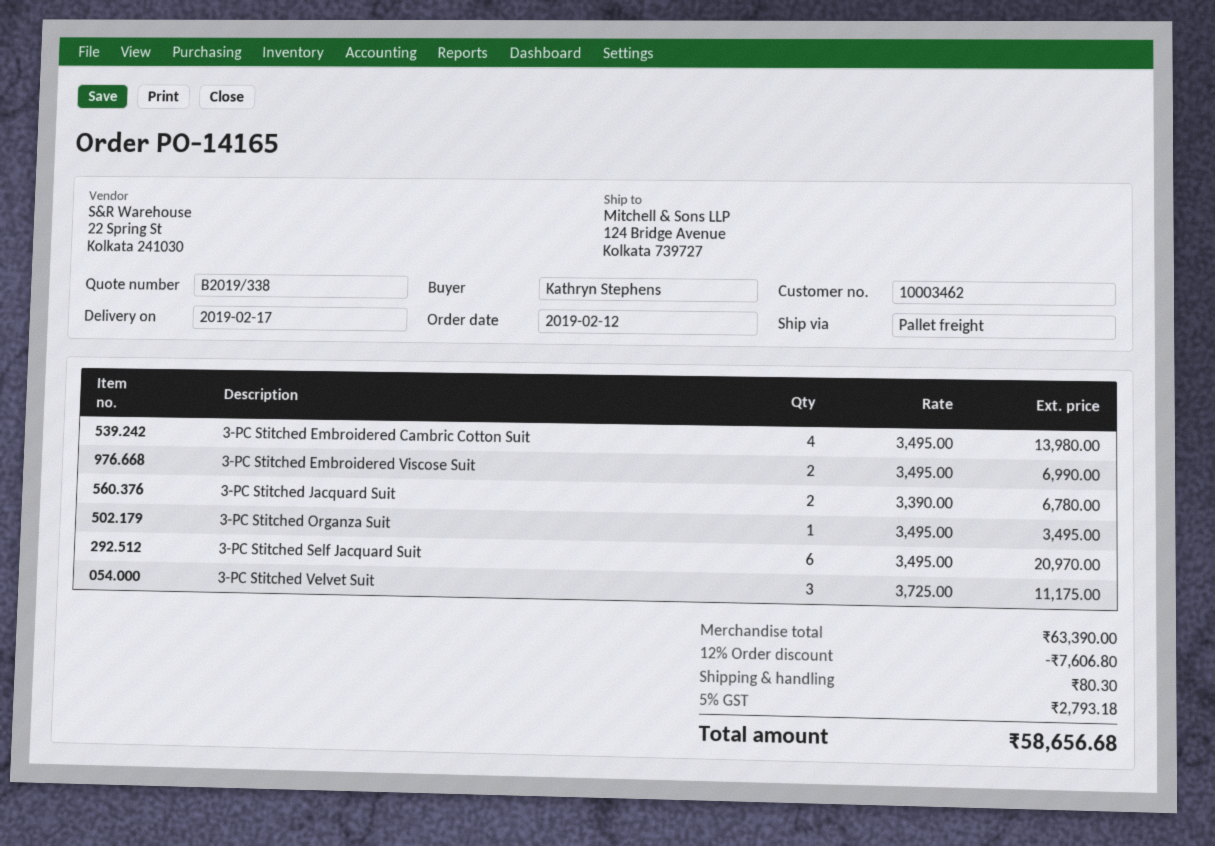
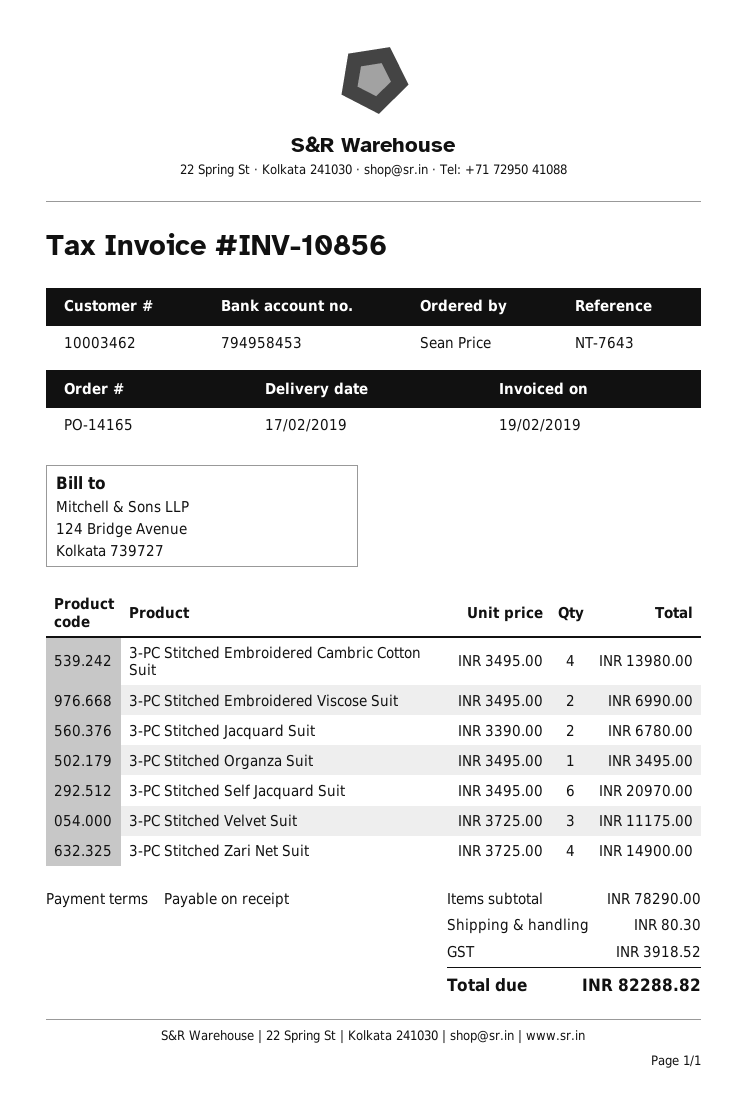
ordered by: Kathryn Stephens -> Sean Price
3-PC Stitched Zari Net Suit: none -> 4 x 3725.00 = 14900.00
subtotal: 63390.00 -> 78290.00
discount: 12% = 7606.80 -> none
tax: 2793.18 -> 3918.52
total: 58656.68 -> 82288.82

